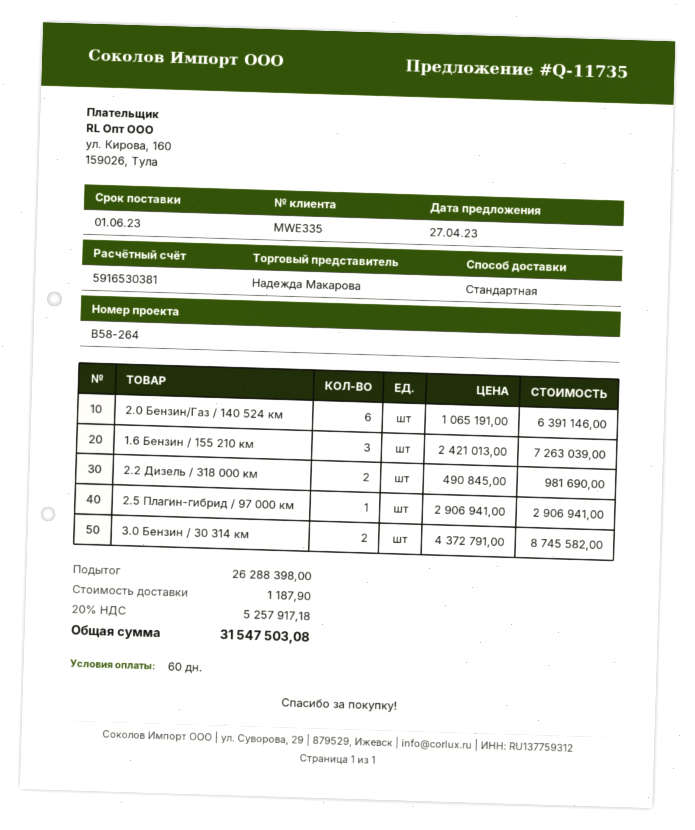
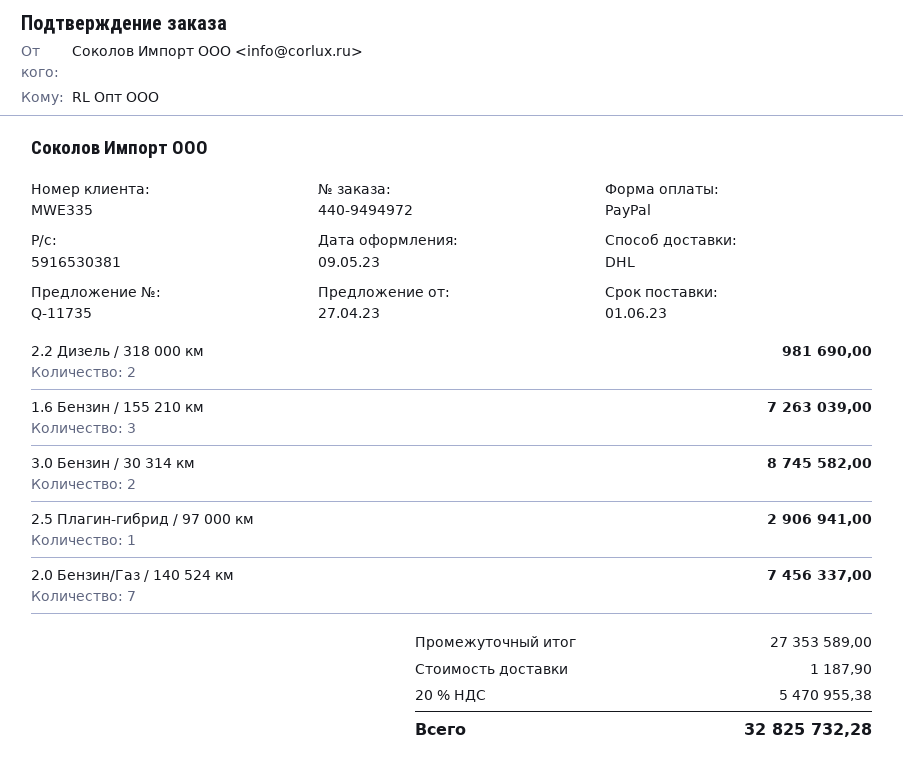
shipping method: standard -> DHL
2.0 Бензин/Газ / 140 524 км: 6 for 6391146.00 -> 7 for 7456337.00
subtotal: 26288398.00 -> 27353589.00
tax: 20% = 5257917.18 -> 20% = 5470955.38
total: 31547503.08 -> 32825732.28

